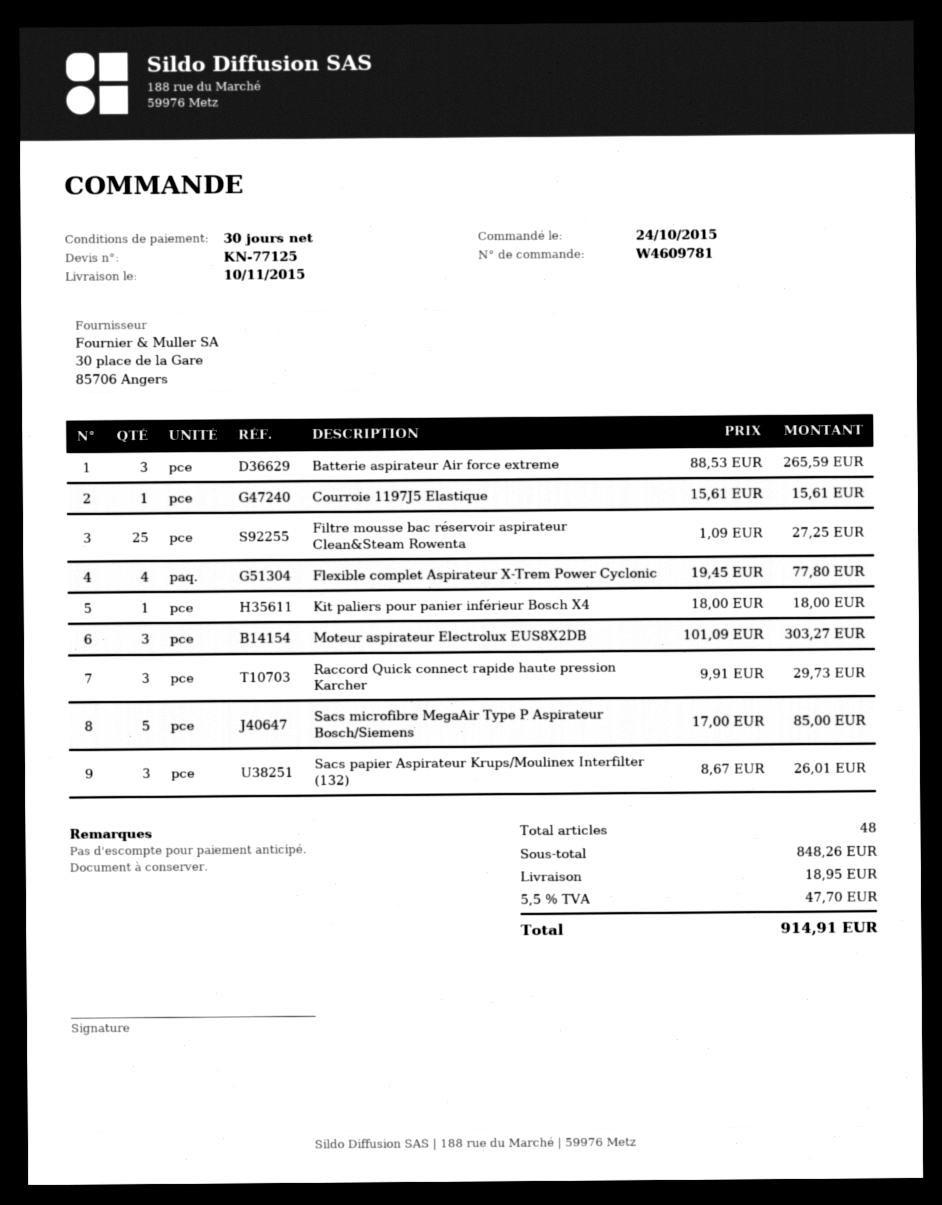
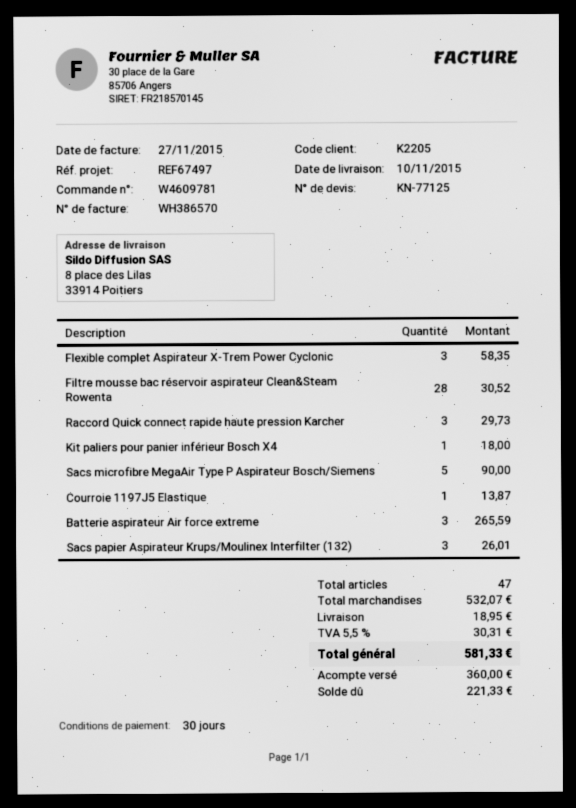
Courroie 1197J5 Elastique: 1 for 15.61 -> 1 for 13.87
Filtre mousse bac réservoir aspirateur Clean&Steam Rowenta: 25 for 27.25 -> 28 for 30.52
Flexible complet Aspirateur X-Trem Power Cyclonic: 4 for 77.80 -> 3 for 58.35
Moteur aspirateur Electrolux EUS8X2DB: 3 for 303.27 -> none
Sacs microfibre MegaAir Type P Aspirateur Bosch/Siemens: 5 for 85.00 -> 5 for 90.00
total quantity: 48 -> 47
subtotal: 848.26 -> 532.07
tax: 5.5% = 47.70 -> 5.5% = 30.31
total: 914.91 -> 581.33

